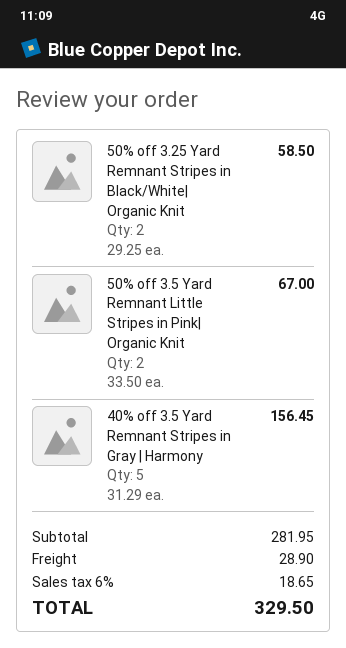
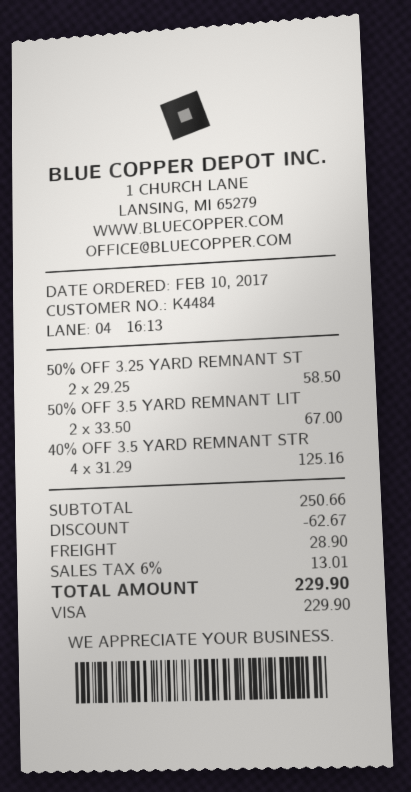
40% off 3.5 Yard Remnant Stripes in Gray | Harmony: 5 x 31.29 = 156.45 -> 4 x 31.29 = 125.16
subtotal: 281.95 -> 250.66
discount: none -> 62.67
tax: 6% = 18.65 -> 6% = 13.01
total: 329.50 -> 229.90

